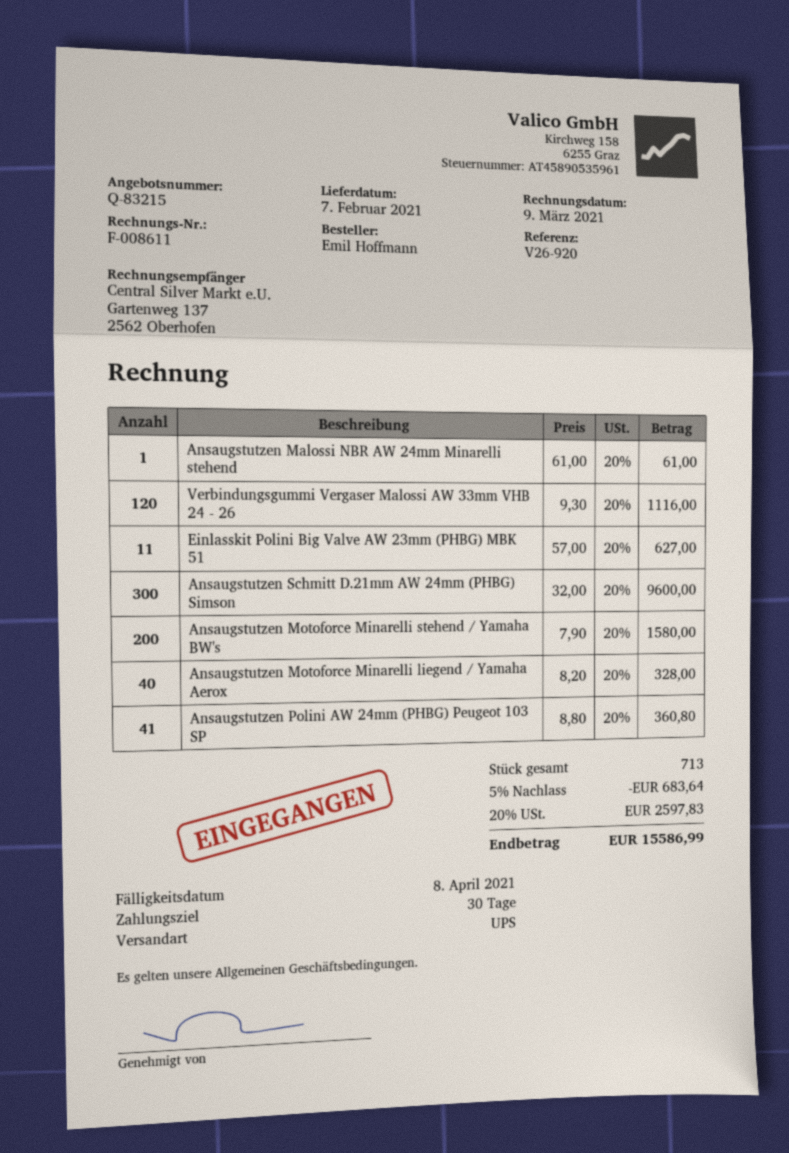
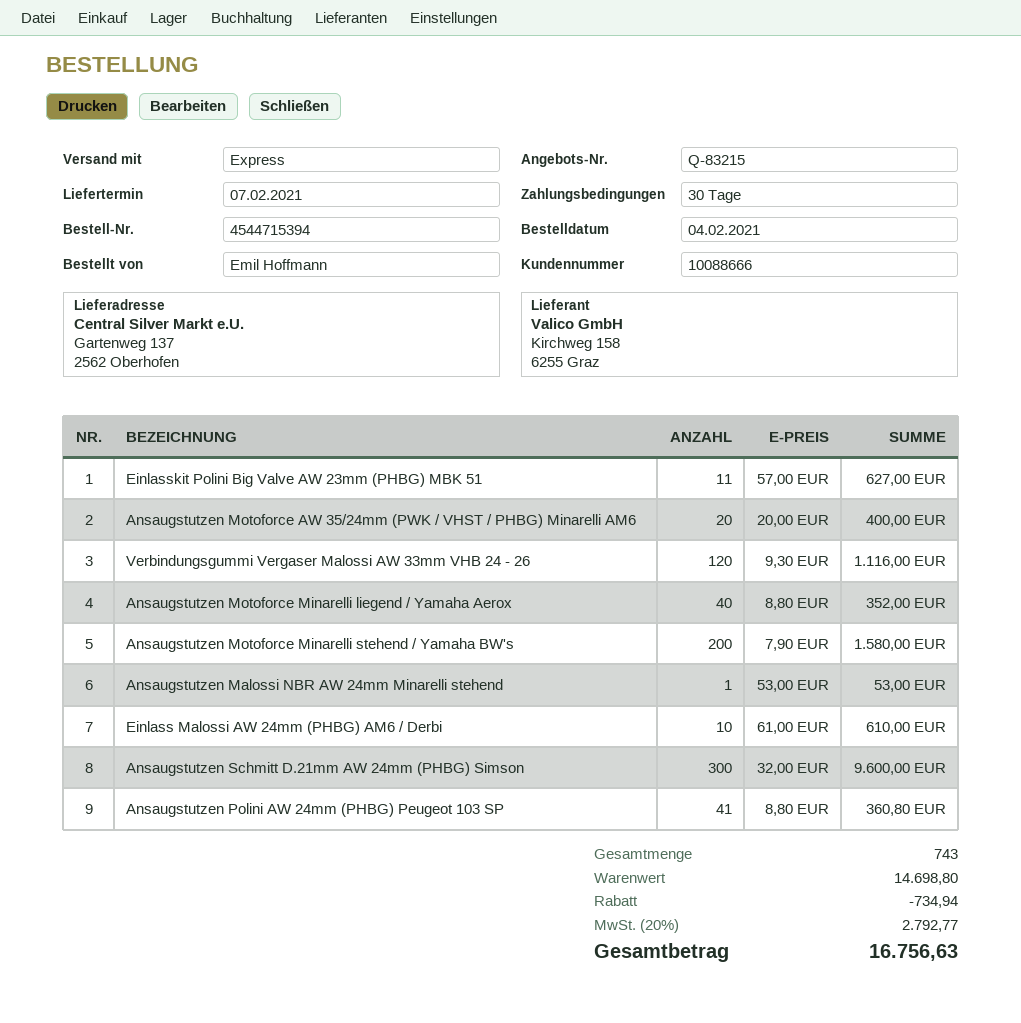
shipping method: UPS -> express
Ansaugstutzen Malossi NBR AW 24mm Minarelli stehend: 1 x 61.00 = 61.00 -> 1 x 53.00 = 53.00
Ansaugstutzen Motoforce Minarelli liegend / Yamaha Aerox: 40 x 8.20 = 328.00 -> 40 x 8.80 = 352.00
Ansaugstutzen Motoforce AW 35/24mm (PWK / VHST / PHBG) Minarelli AM6: none -> 20 x 20.00 = 400.00
Einlass Malossi AW 24mm (PHBG) AM6 / Derbi: none -> 10 x 61.00 = 610.00
total quantity: 713 -> 743
discount: 683.64 -> 734.94
tax: 20% = 2597.83 -> 20% = 2792.77
total: 15586.99 -> 16756.63

